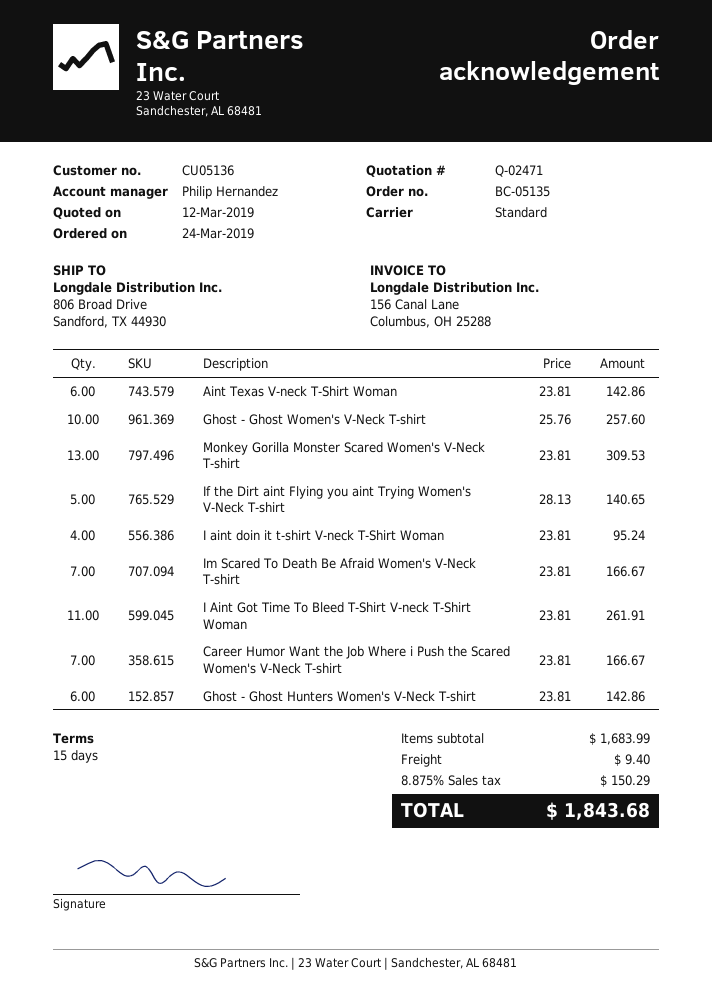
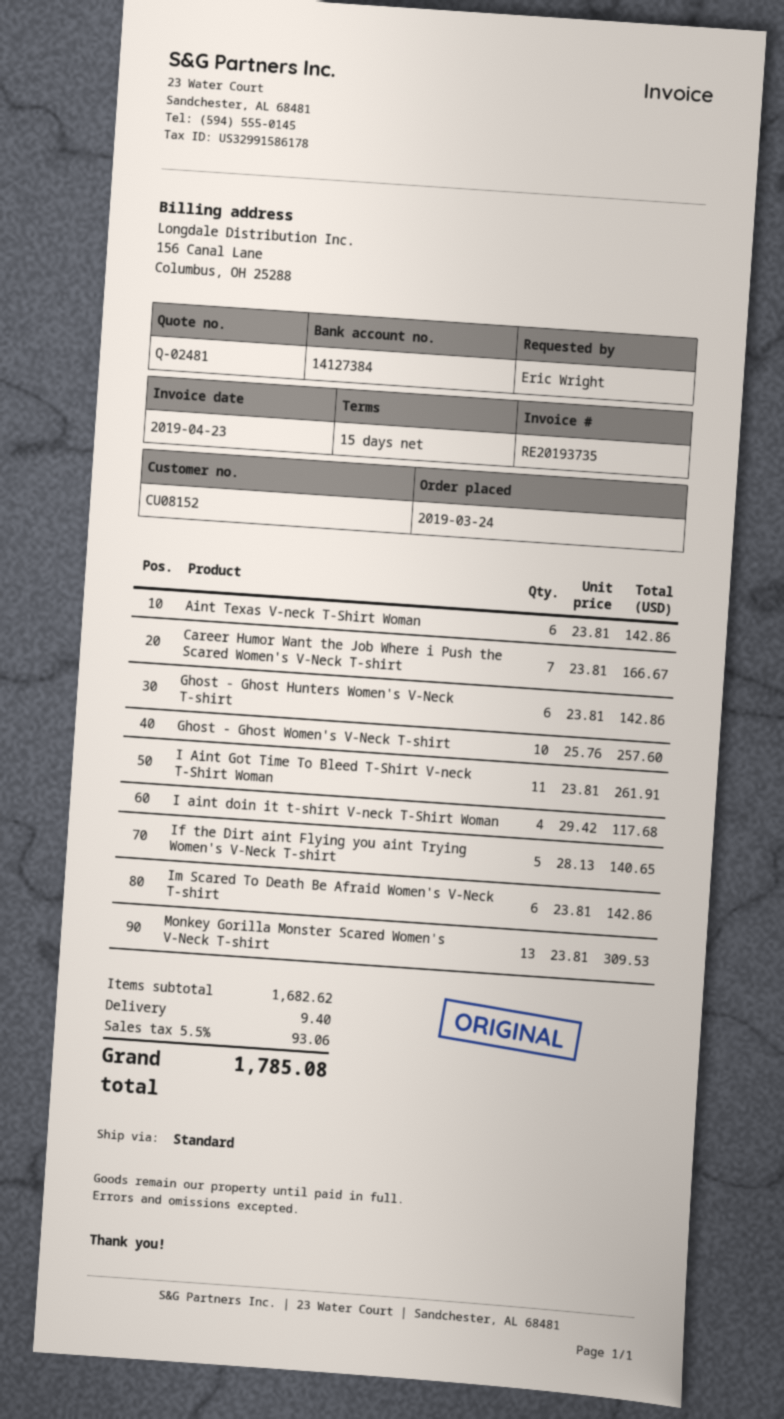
quote number: Q-02471 -> Q-02481
customer number: CU05136 -> CU08152
I aint doin it t-shirt V-neck T-Shirt Woman: 4 x 23.81 = 95.24 -> 4 x 29.42 = 117.68
Im Scared To Death Be Afraid Women's V-Neck T-shirt: 7 x 23.81 = 166.67 -> 6 x 23.81 = 142.86
subtotal: 1683.99 -> 1682.62
tax: 8.875% = 150.29 -> 5.5% = 93.06
total: 1843.68 -> 1785.08

